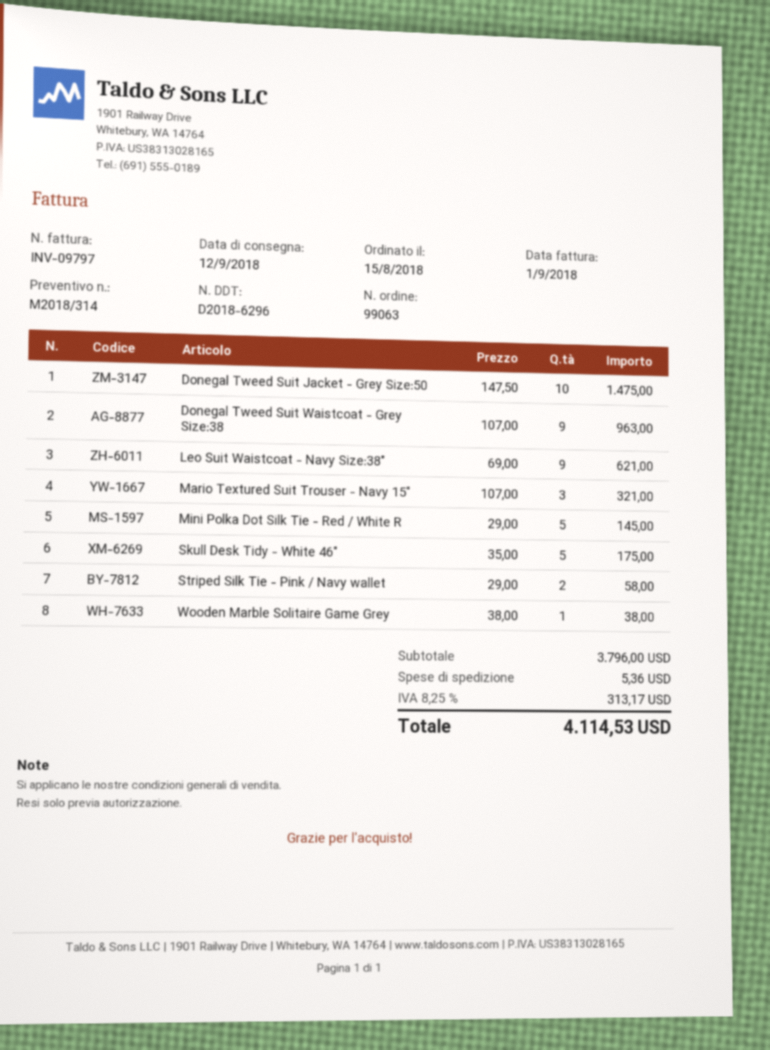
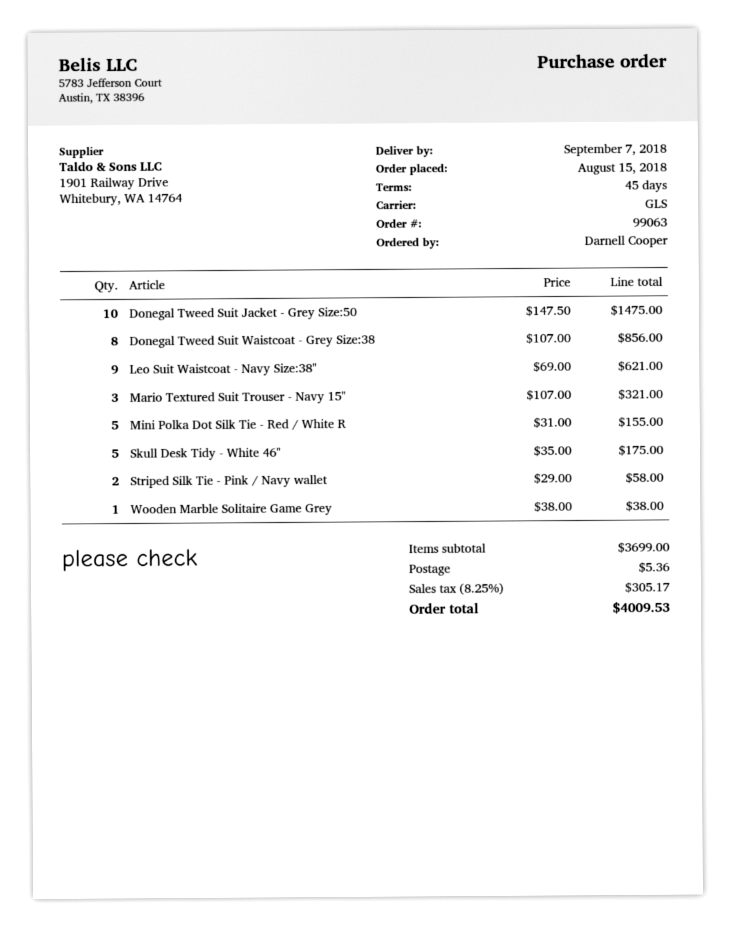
delivery date: 2018-09-12 -> 2018-09-07
Donegal Tweed Suit Waistcoat - Grey Size:38: 9 x 107.00 = 963.00 -> 8 x 107.00 = 856.00
Mini Polka Dot Silk Tie - Red / White R: 5 x 29.00 = 145.00 -> 5 x 31.00 = 155.00
subtotal: 3796.00 -> 3699.00
tax: 8.25% = 313.17 -> 8.25% = 305.17
total: 4114.53 -> 4009.53

